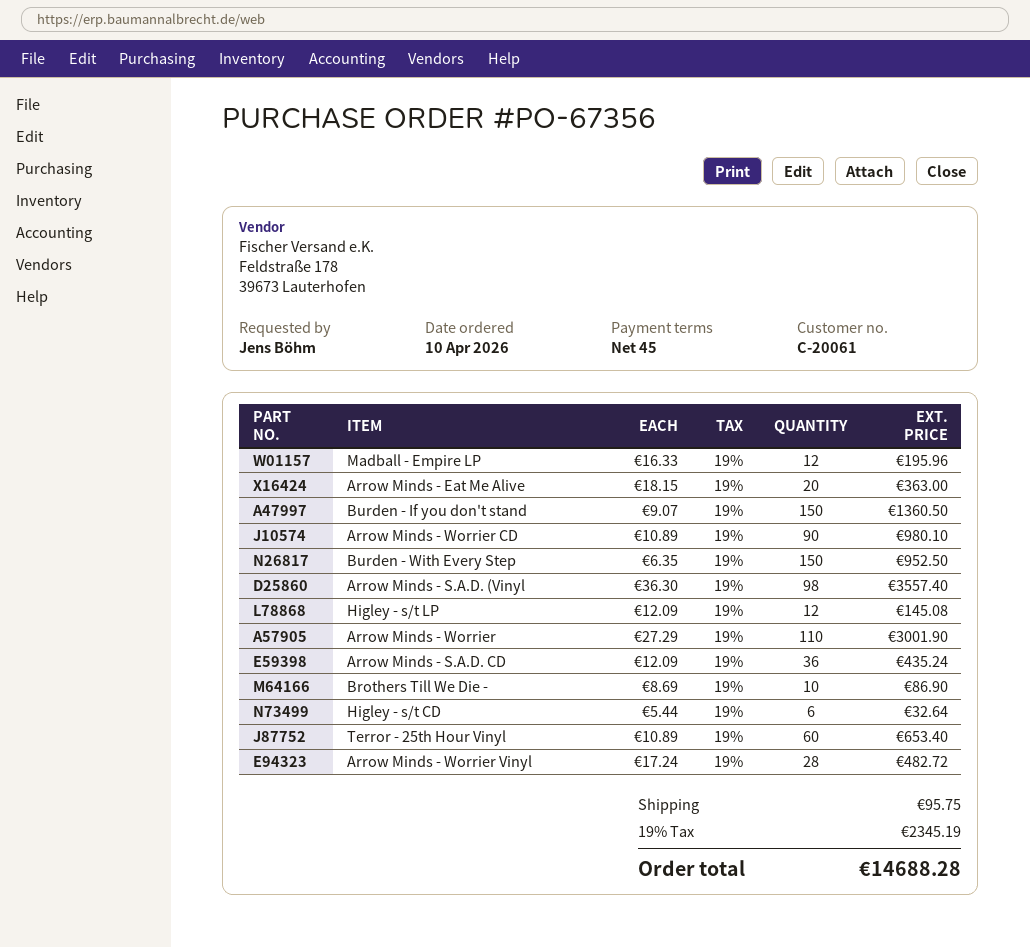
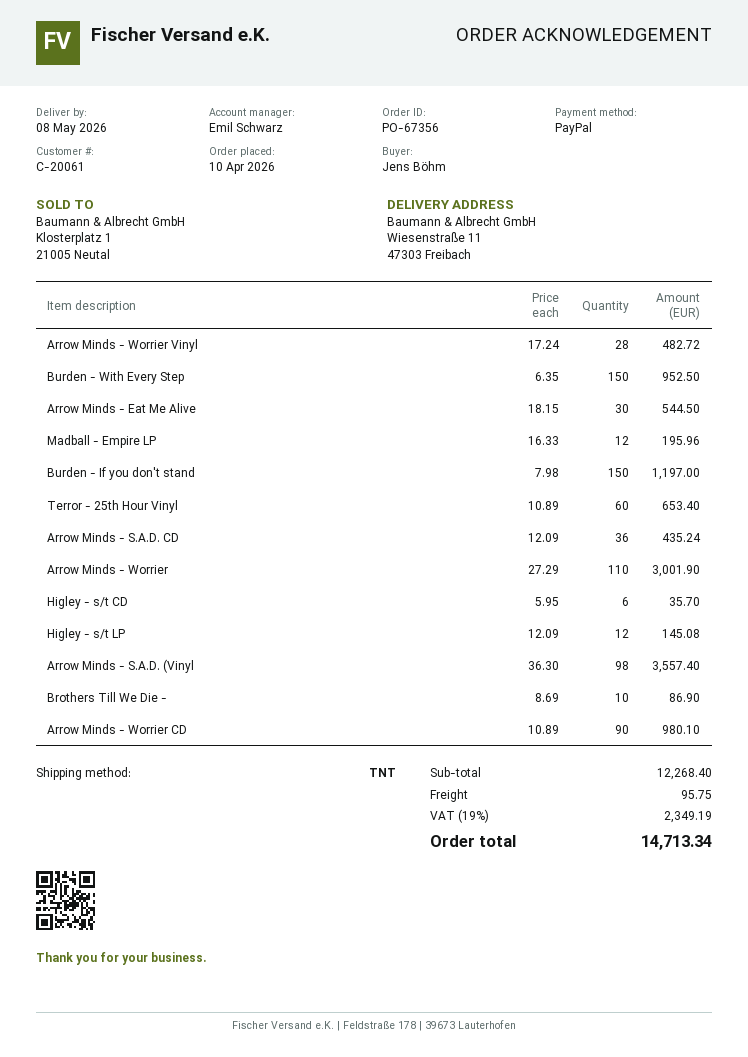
Arrow Minds - Eat Me Alive: 20 x 18.15 = 363.00 -> 30 x 18.15 = 544.50
Burden - If you don't stand: 150 x 9.07 = 1360.50 -> 150 x 7.98 = 1197.00
Higley - s/t CD: 6 x 5.44 = 32.64 -> 6 x 5.95 = 35.70
tax: 19% = 2345.19 -> 19% = 2349.19
total: 14688.28 -> 14713.34

